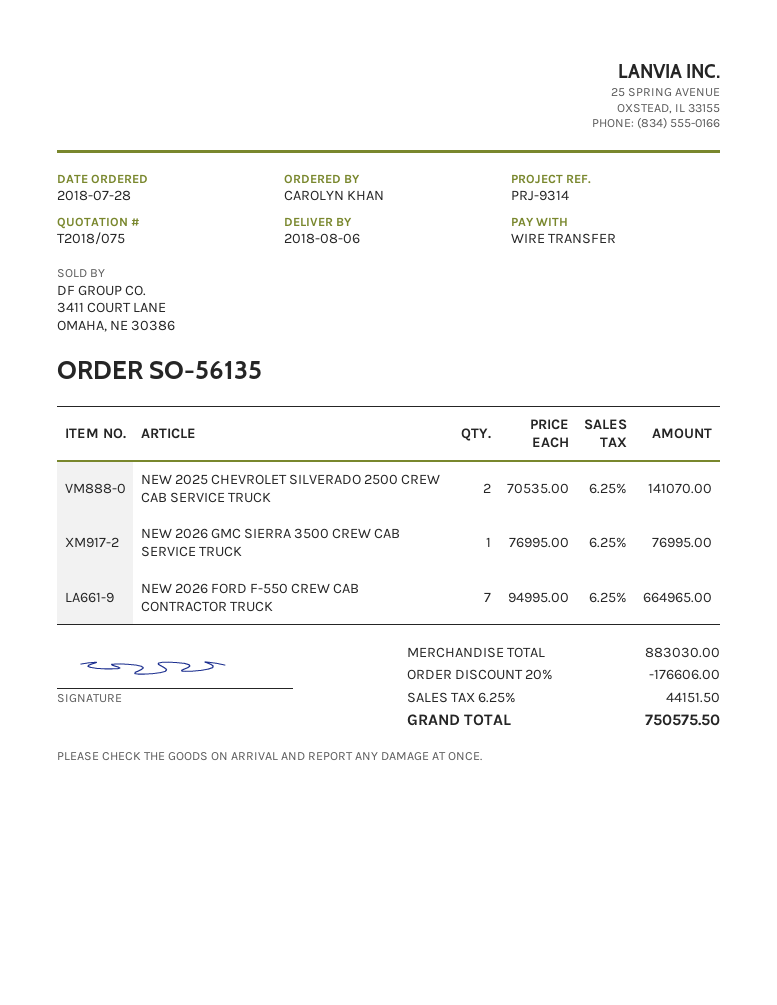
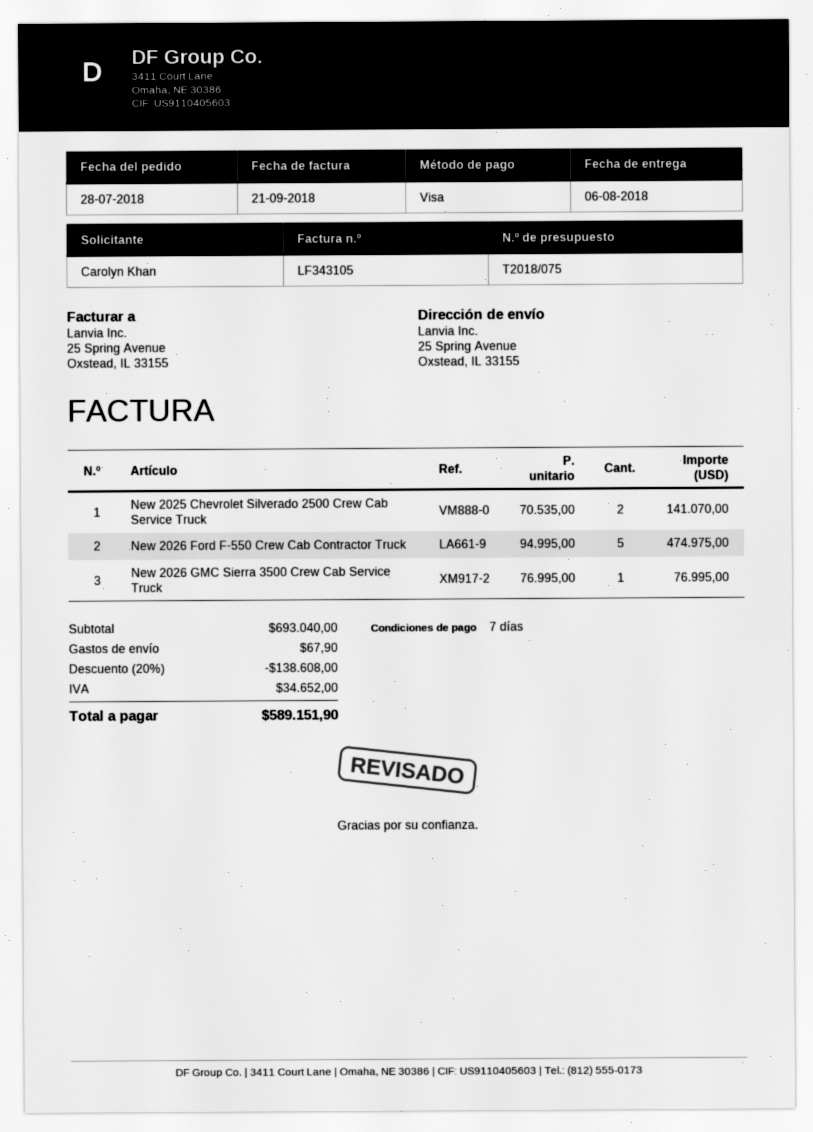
payment method: bank transfer -> Visa
NEW 2026 FORD F-550 CREW CAB CONTRACTOR TRUCK: 7 x 94995.00 = 664965.00 -> 5 x 94995.00 = 474975.00
subtotal: 883030.00 -> 693040.00
discount: 20% = 176606.00 -> 20% = 138608.00
shipping: none -> 67.90
tax: 44151.50 -> 34652.00
total: 750575.50 -> 589151.90

